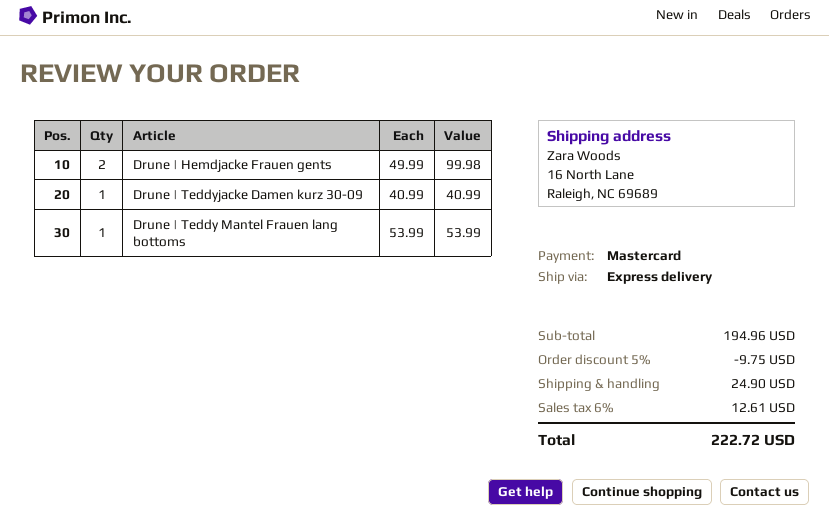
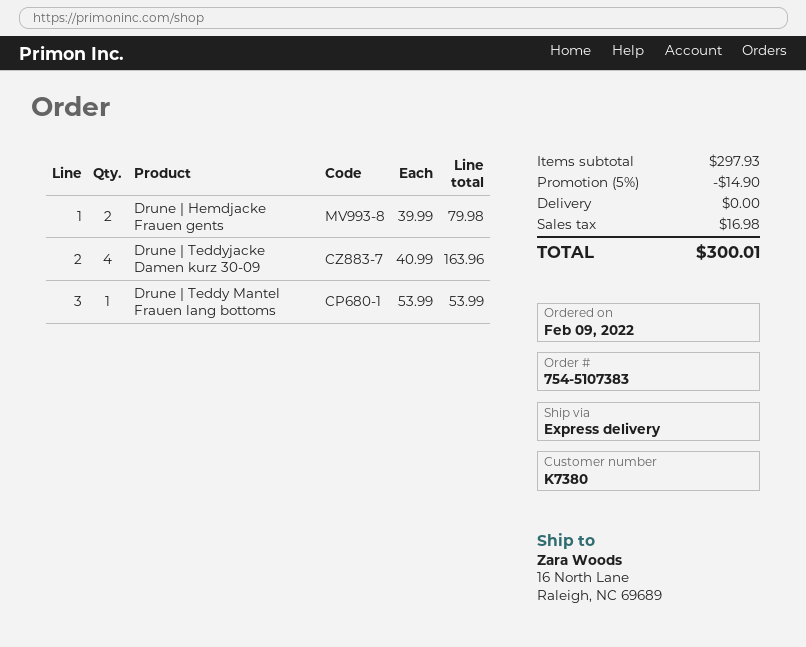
Drune | Hemdjacke Frauen gents: 2 x 49.99 = 99.98 -> 2 x 39.99 = 79.98
Drune | Teddyjacke Damen kurz 30-09: 1 x 40.99 = 40.99 -> 4 x 40.99 = 163.96
subtotal: 194.96 -> 297.93
discount: 5% = 9.75 -> 5% = 14.90
shipping: 24.90 -> 0.00
tax: 12.61 -> 16.98
total: 222.72 -> 300.01

